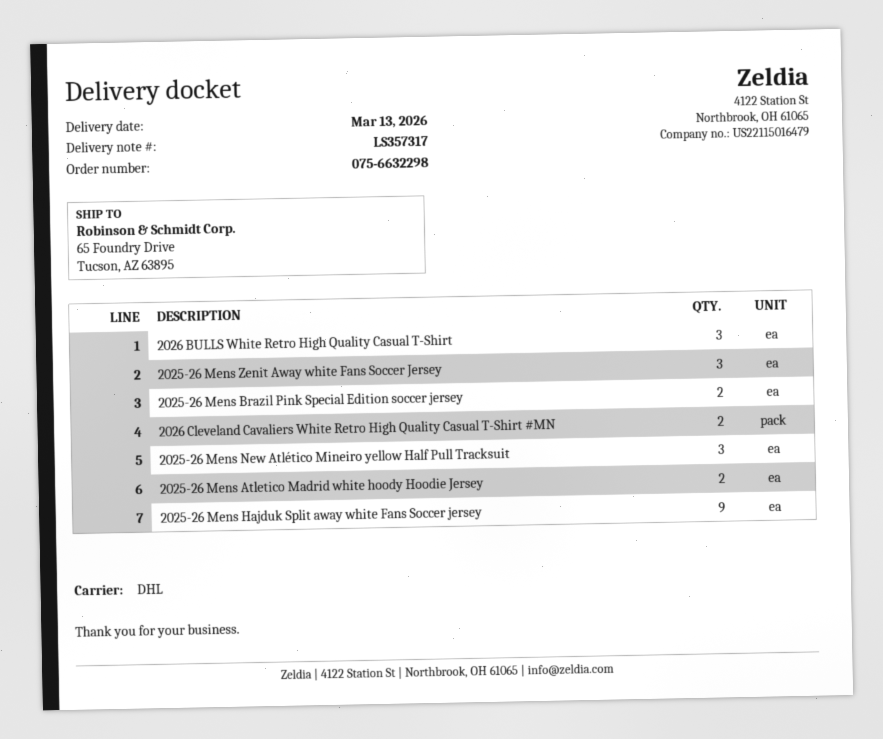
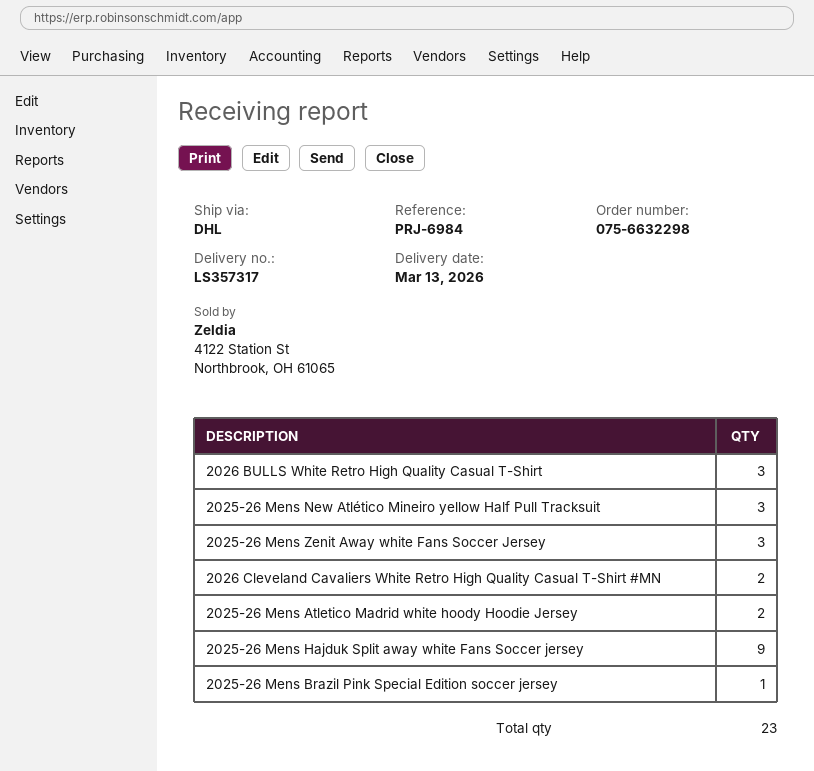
2025-26 Mens Brazil Pink Special Edition soccer jersey: 2 -> 1

